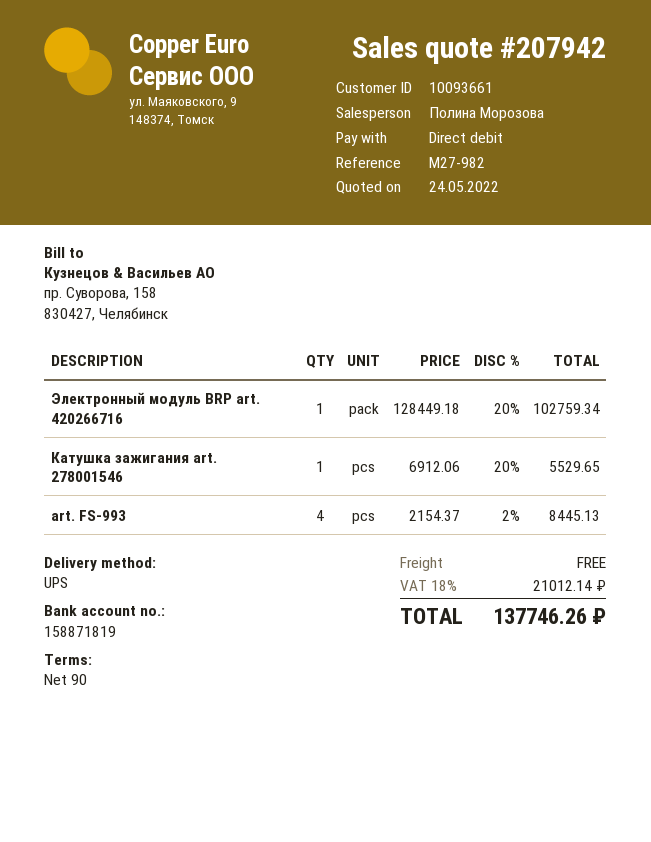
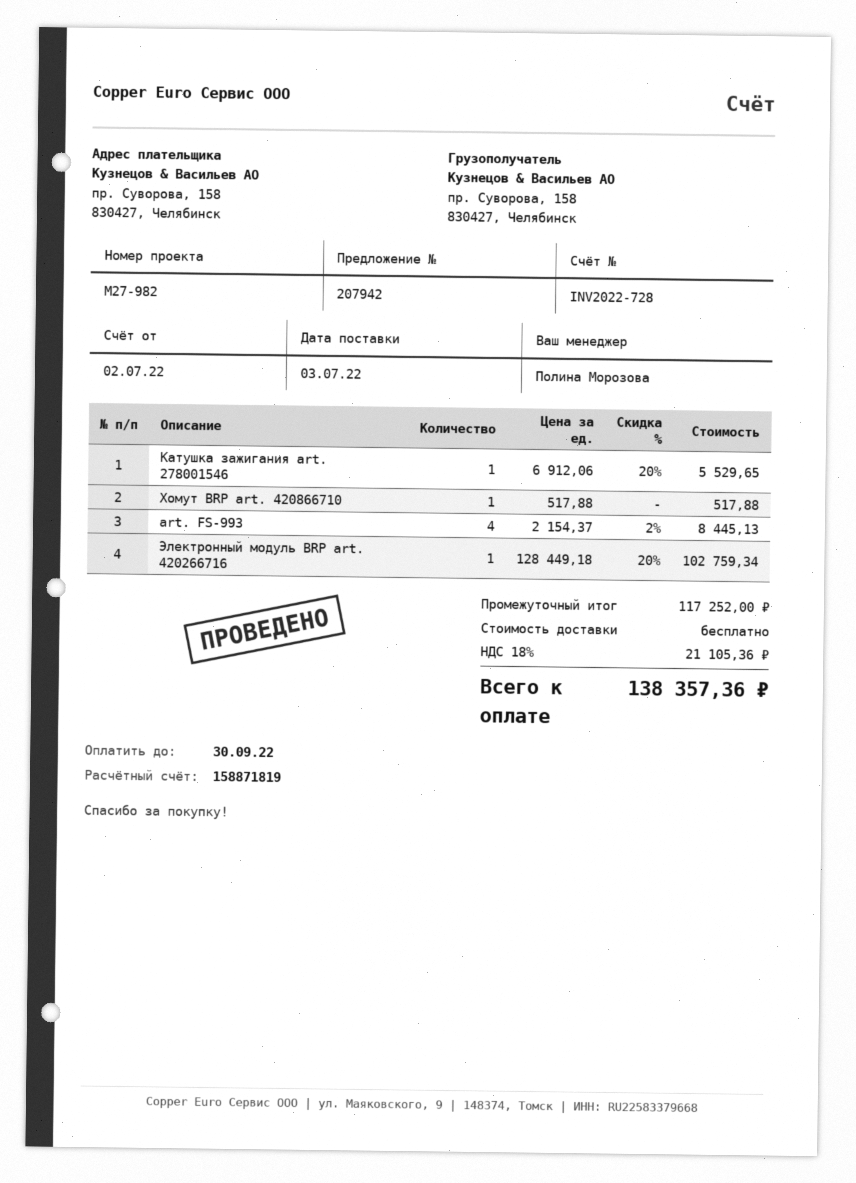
Хомут BRP art. 420866710: none -> 1 x 517.88 = 517.88
tax: 18% = 21012.14 -> 18% = 21105.36
total: 137746.26 -> 138357.36

